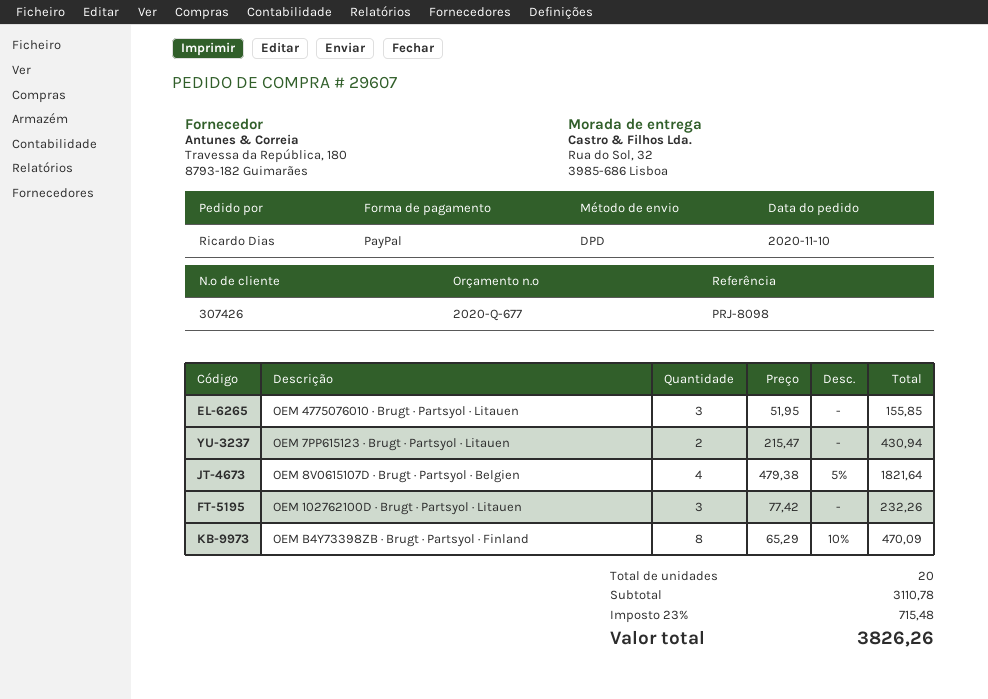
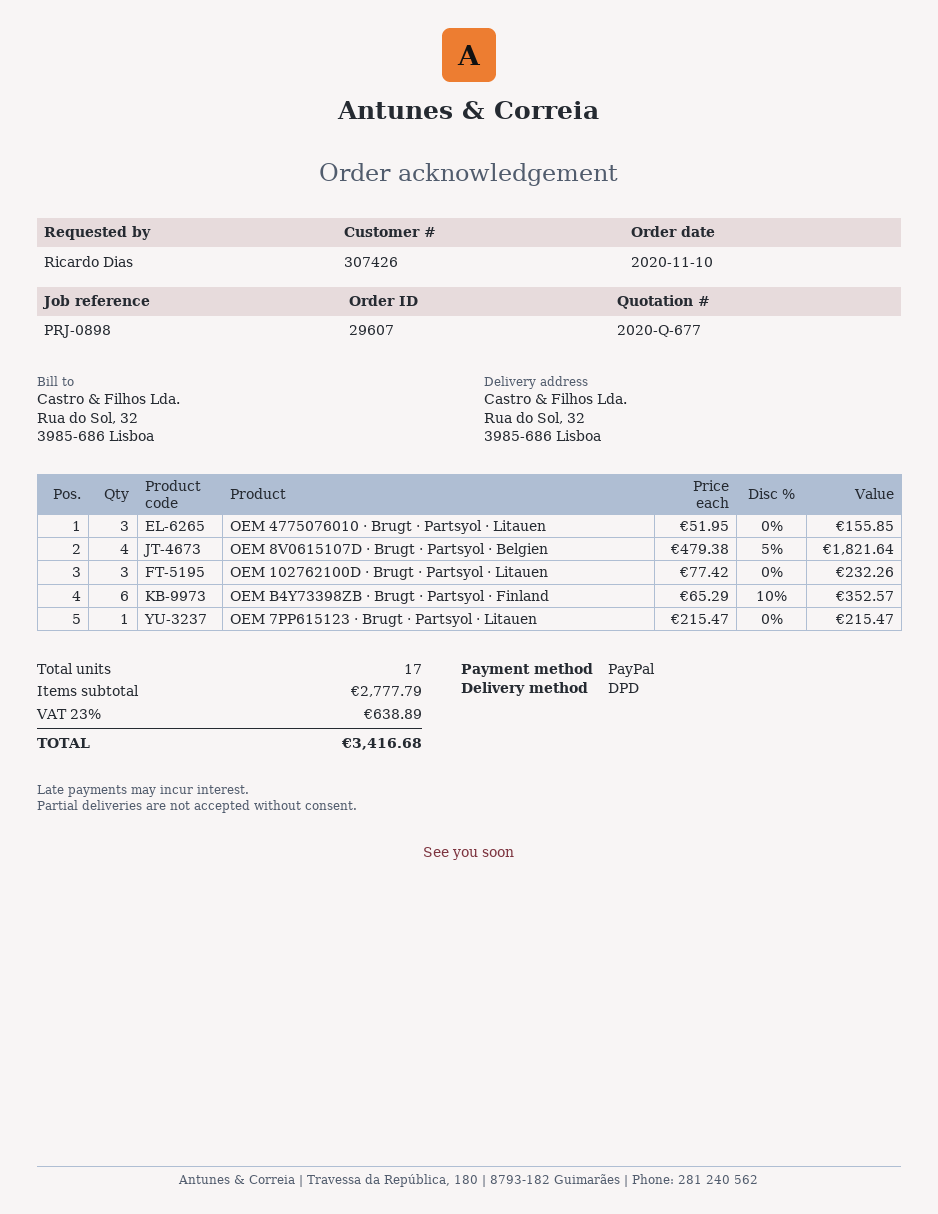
reference: PRJ-8098 -> PRJ-0898
OEM 7PP615123 · Brugt · Partsyol · Litauen: 2 x 215.47 = 430.94 -> 1 x 215.47 = 215.47
OEM B4Y73398ZB · Brugt · Partsyol · Finland: 8 x 65.29 - 10% = 470.09 -> 6 x 65.29 - 10% = 352.57
total quantity: 20 -> 17
subtotal: 3110.78 -> 2777.79
tax: 23% = 715.48 -> 23% = 638.89
total: 3826.26 -> 3416.68

